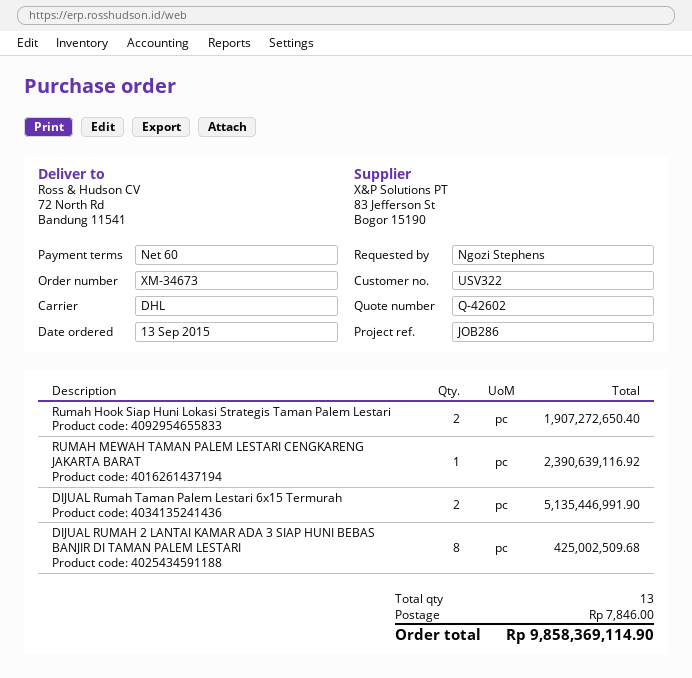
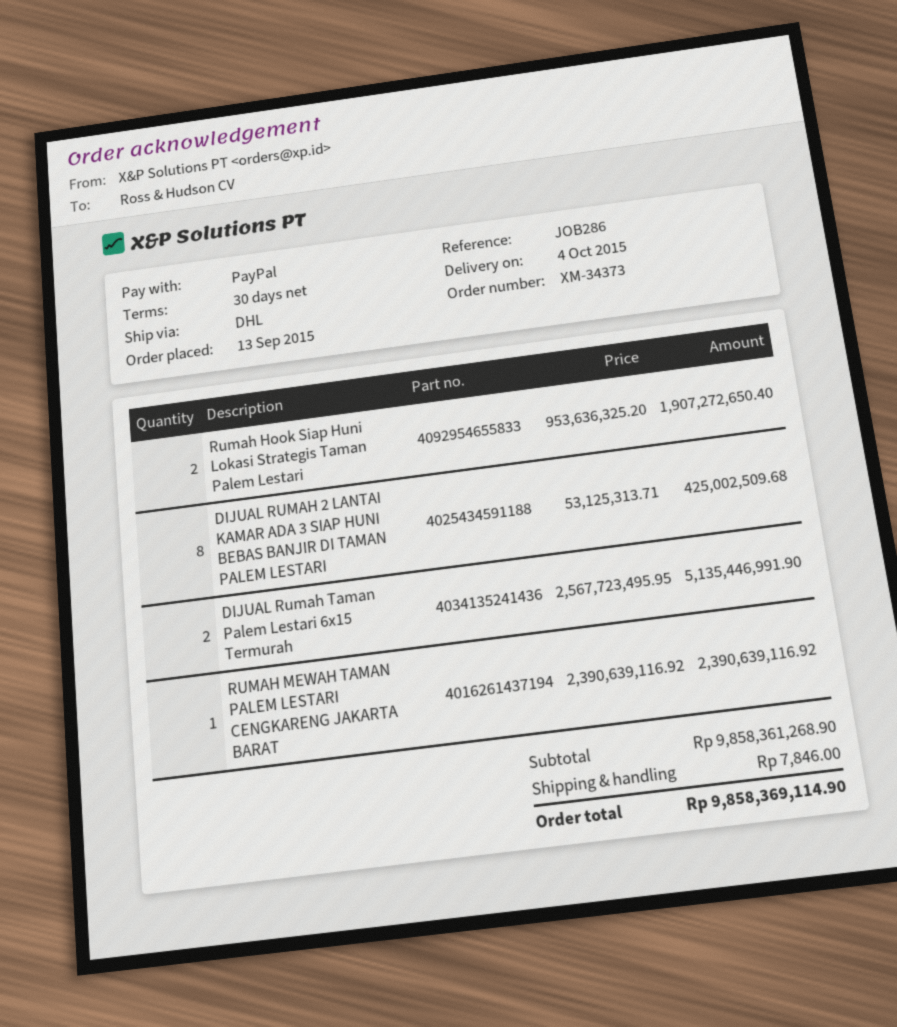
order number: XM-34673 -> XM-34373
payment terms: 60 days -> 30 days

